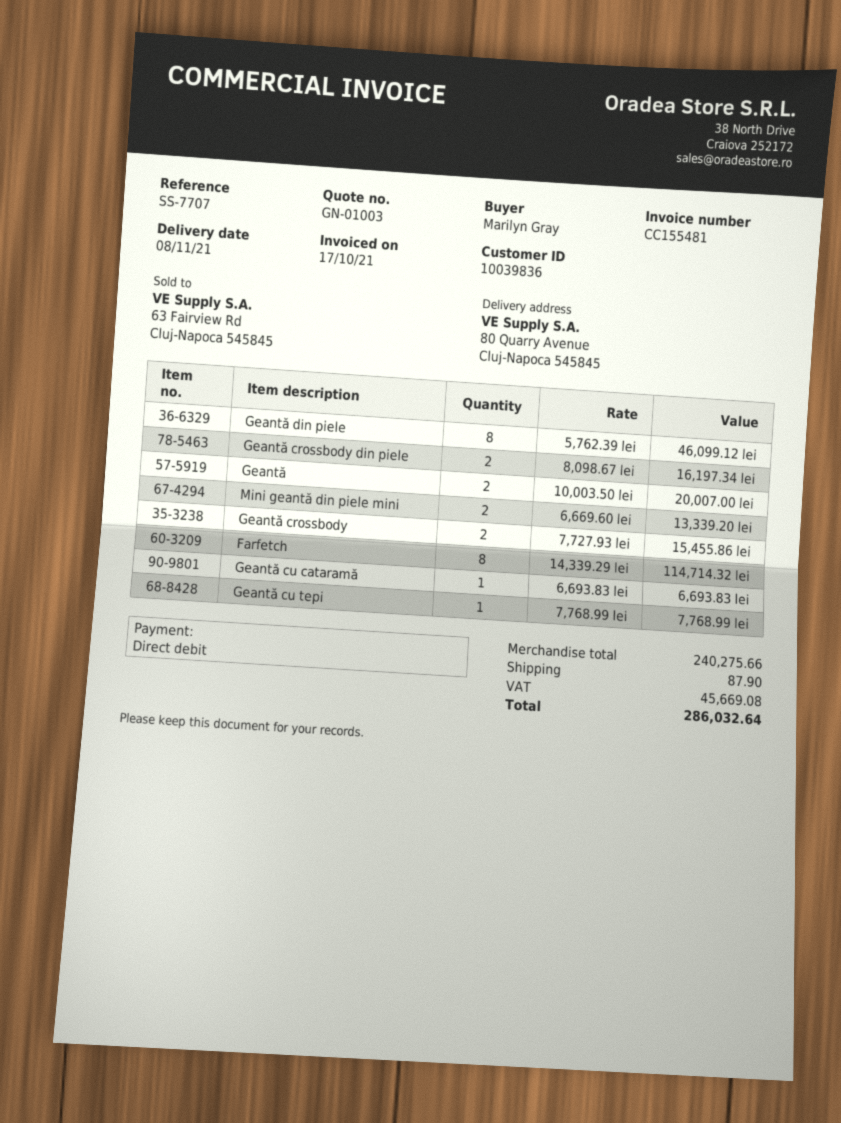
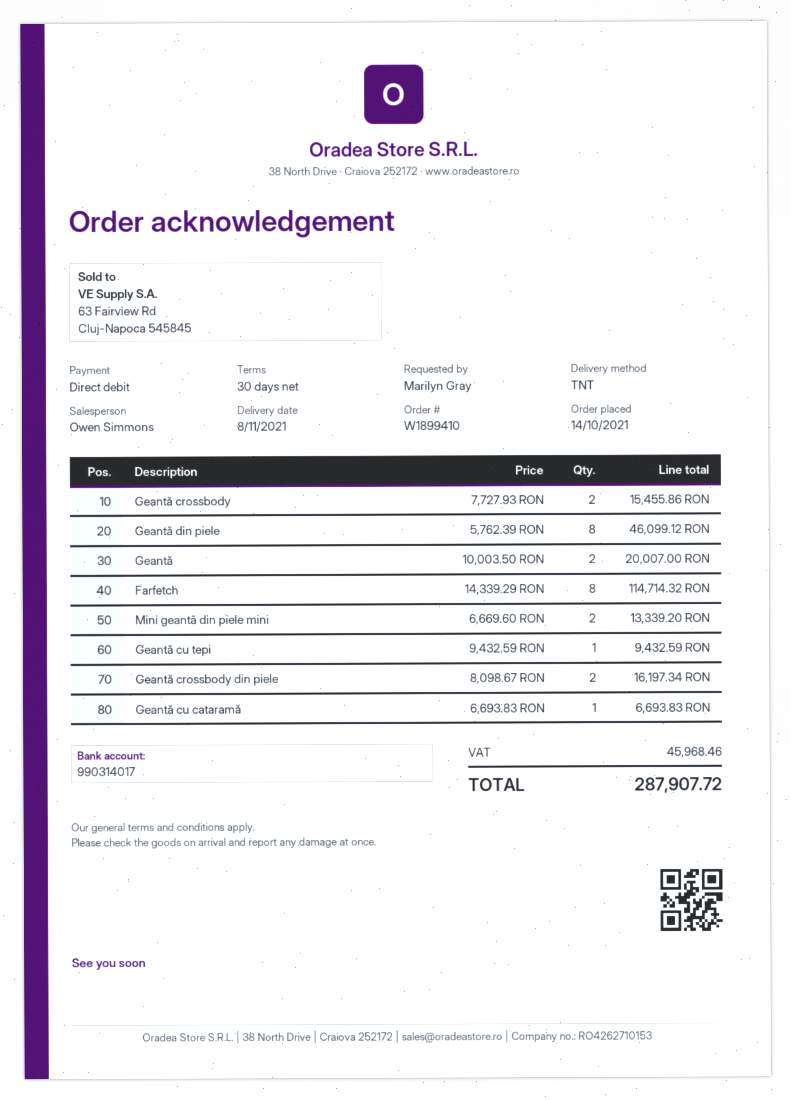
Geantă cu tepi: 1 x 7768.99 = 7768.99 -> 1 x 9432.59 = 9432.59
shipping: 87.90 -> none
tax: 45669.08 -> 45968.46
total: 286032.64 -> 287907.72

